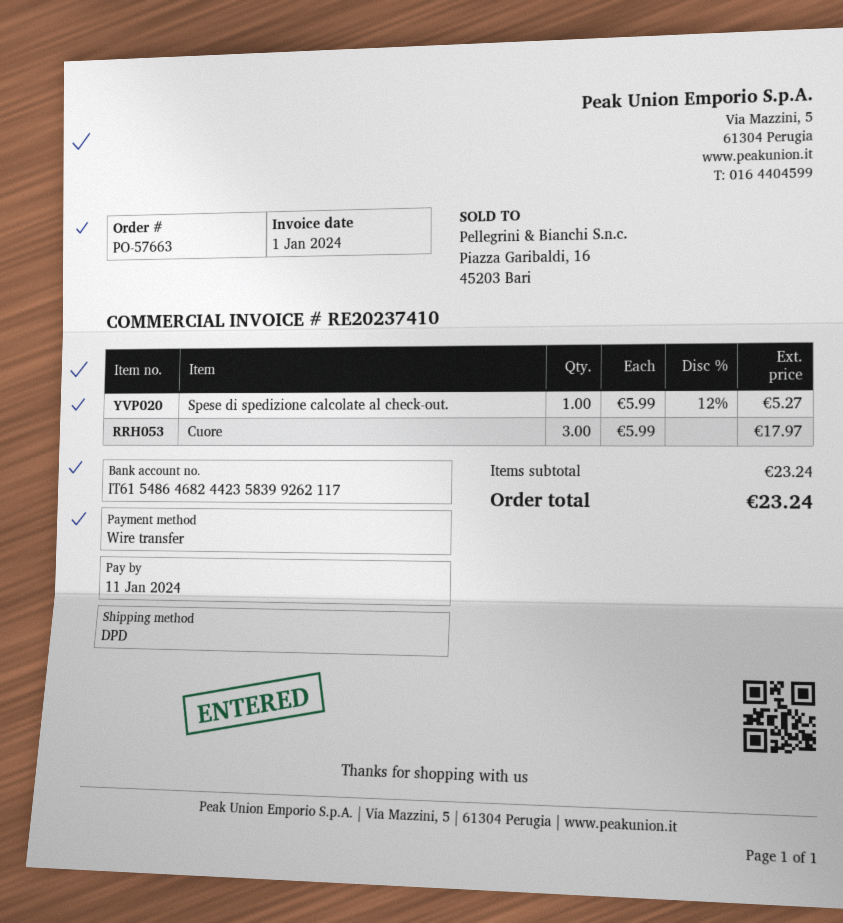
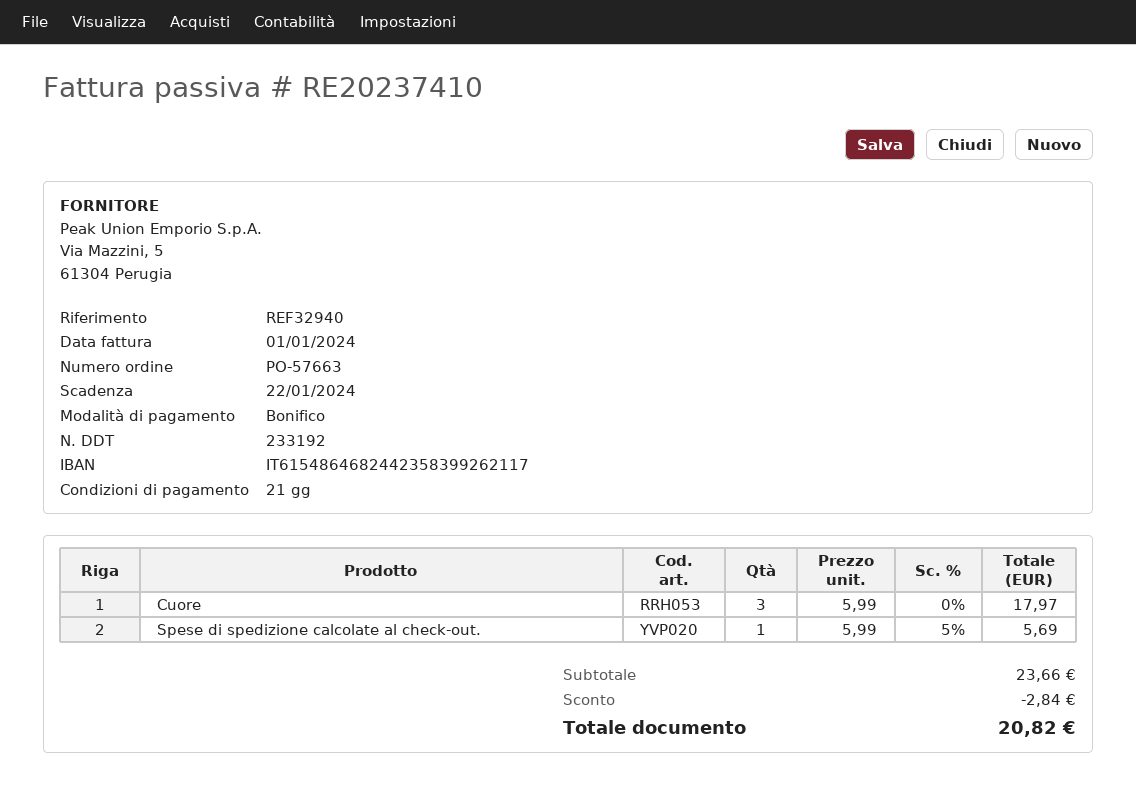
due date: 2024-01-11 -> 2024-01-22
Spese di spedizione calcolate al check-out.: 1 x 5.99 - 12% = 5.27 -> 1 x 5.99 - 5% = 5.69
subtotal: 23.24 -> 23.66
discount: none -> 2.84
total: 23.24 -> 20.82

